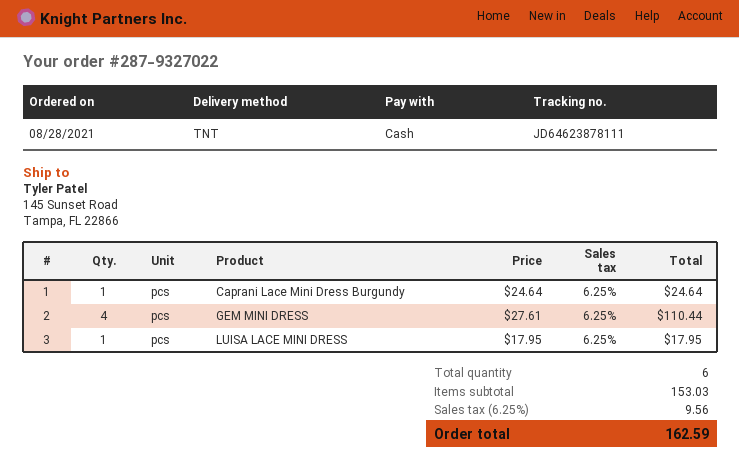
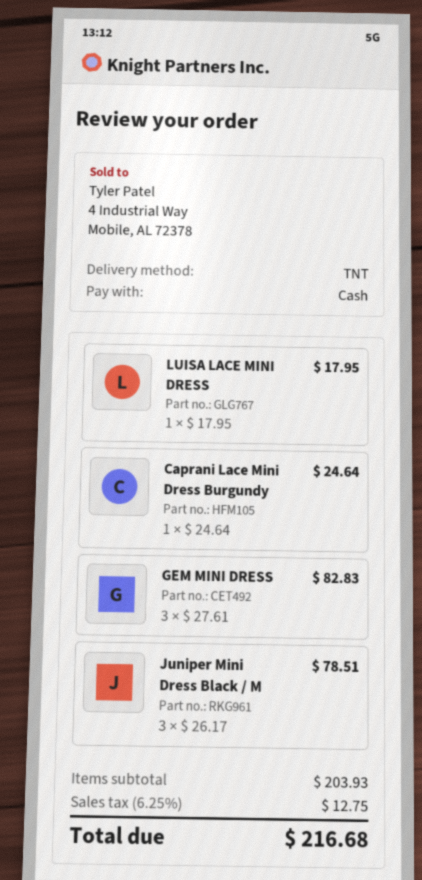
GEM MINI DRESS: 4 x 27.61 = 110.44 -> 3 x 27.61 = 82.83
Juniper Mini Dress Black / M: none -> 3 x 26.17 = 78.51
subtotal: 153.03 -> 203.93
tax: 6.25% = 9.56 -> 6.25% = 12.75
total: 162.59 -> 216.68

